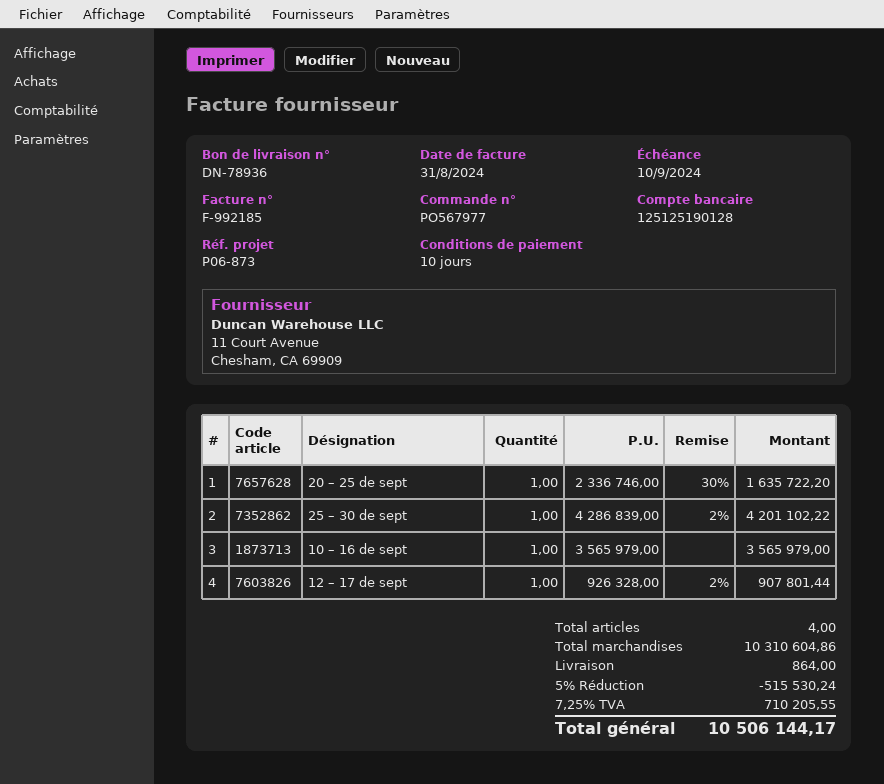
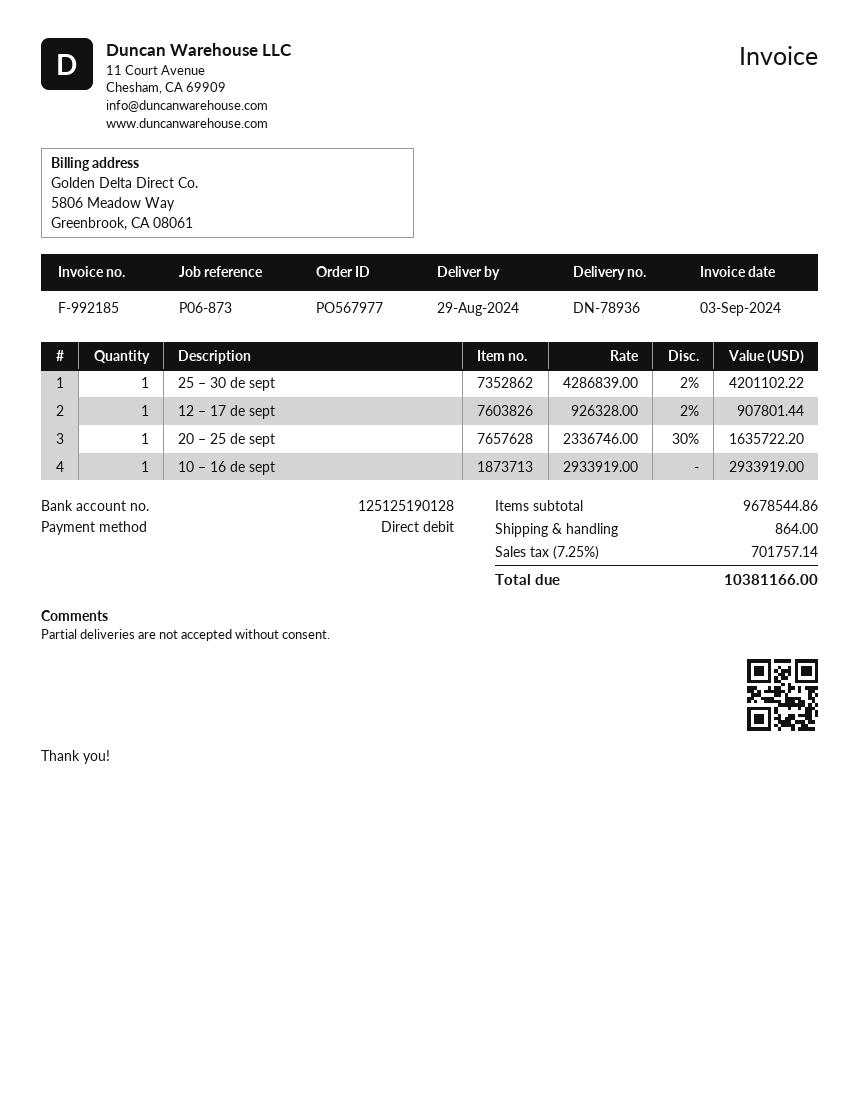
invoice date: 2024-08-31 -> 2024-09-03
10 – 16 de sept: 1 x 3565979.00 = 3565979.00 -> 1 x 2933919.00 = 2933919.00
subtotal: 10310604.86 -> 9678544.86
discount: 5% = 515530.24 -> none
tax: 7.25% = 710205.55 -> 7.25% = 701757.14
total: 10506144.17 -> 10381166.00

